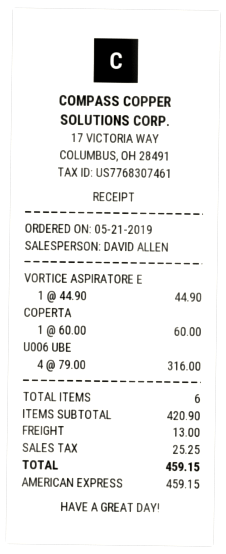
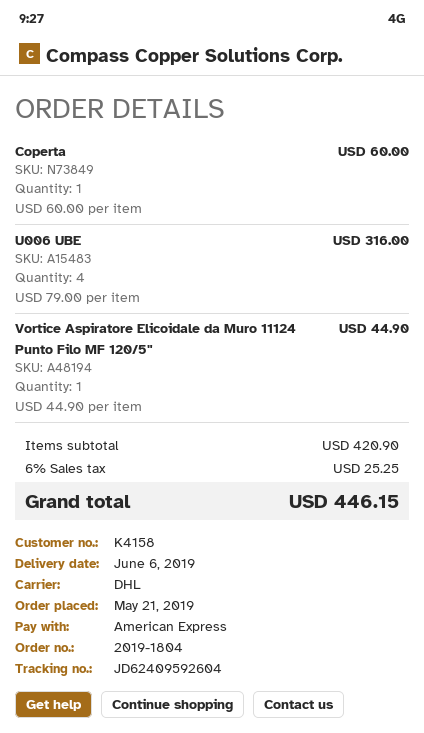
shipping: 13.00 -> none
total: 459.15 -> 446.15

